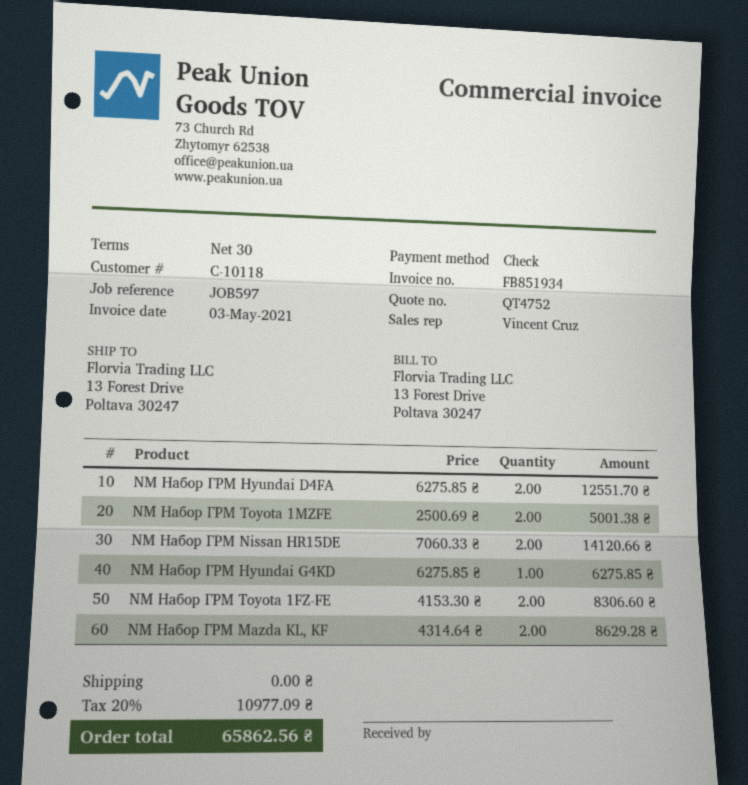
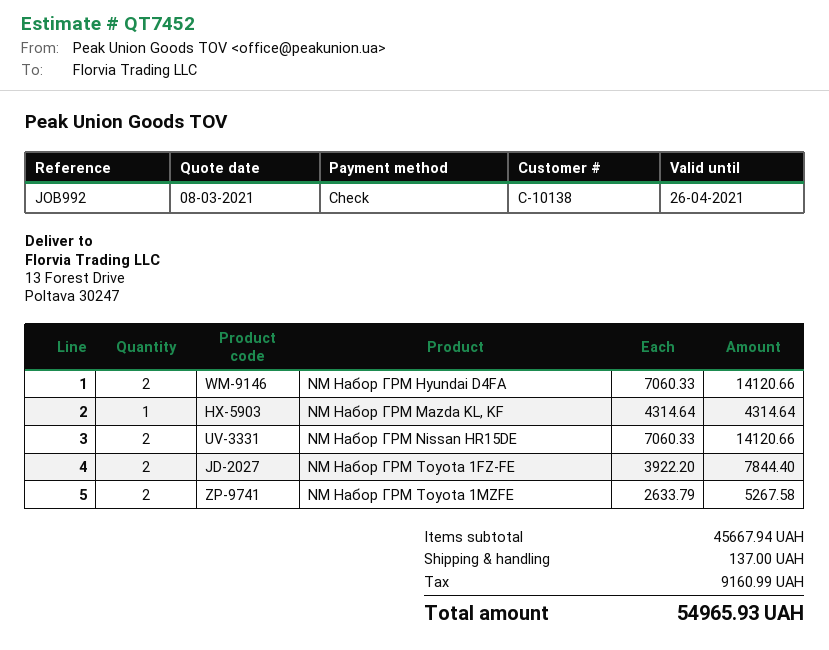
quote number: QT4752 -> QT7452
customer number: C-10118 -> C-10138
reference: JOB597 -> JOB992
NM Набор ГРМ Hyundai D4FA: 2 x 6275.85 = 12551.70 -> 2 x 7060.33 = 14120.66
NM Набор ГРМ Toyota 1MZFE: 2 x 2500.69 = 5001.38 -> 2 x 2633.79 = 5267.58
NM Набор ГРМ Hyundai G4KD: 1 x 6275.85 = 6275.85 -> none
NM Набор ГРМ Toyota 1FZ-FE: 2 x 4153.30 = 8306.60 -> 2 x 3922.20 = 7844.40
NM Набор ГРМ Mazda KL, KF: 2 x 4314.64 = 8629.28 -> 1 x 4314.64 = 4314.64
shipping: 0.00 -> 137.00
tax: 10977.09 -> 9160.99
total: 65862.56 -> 54965.93

